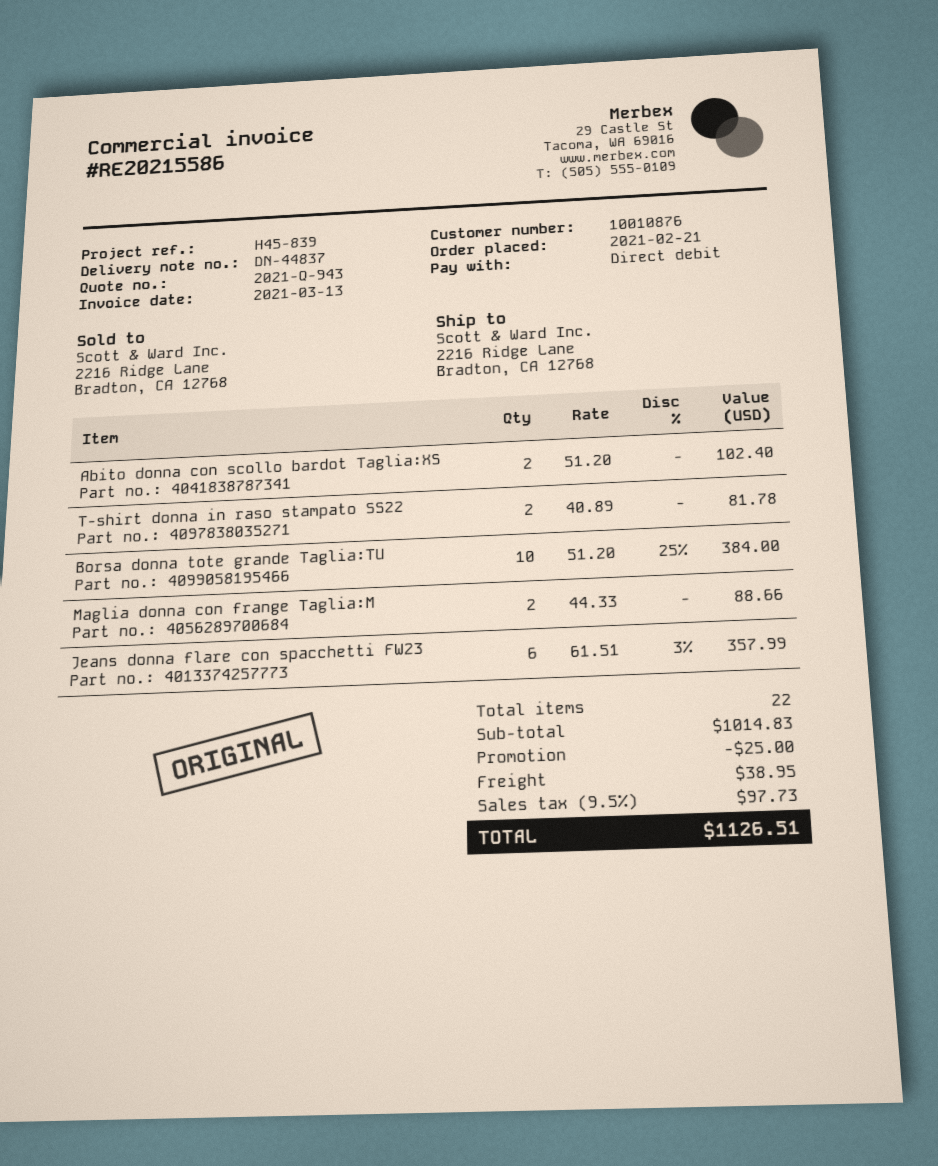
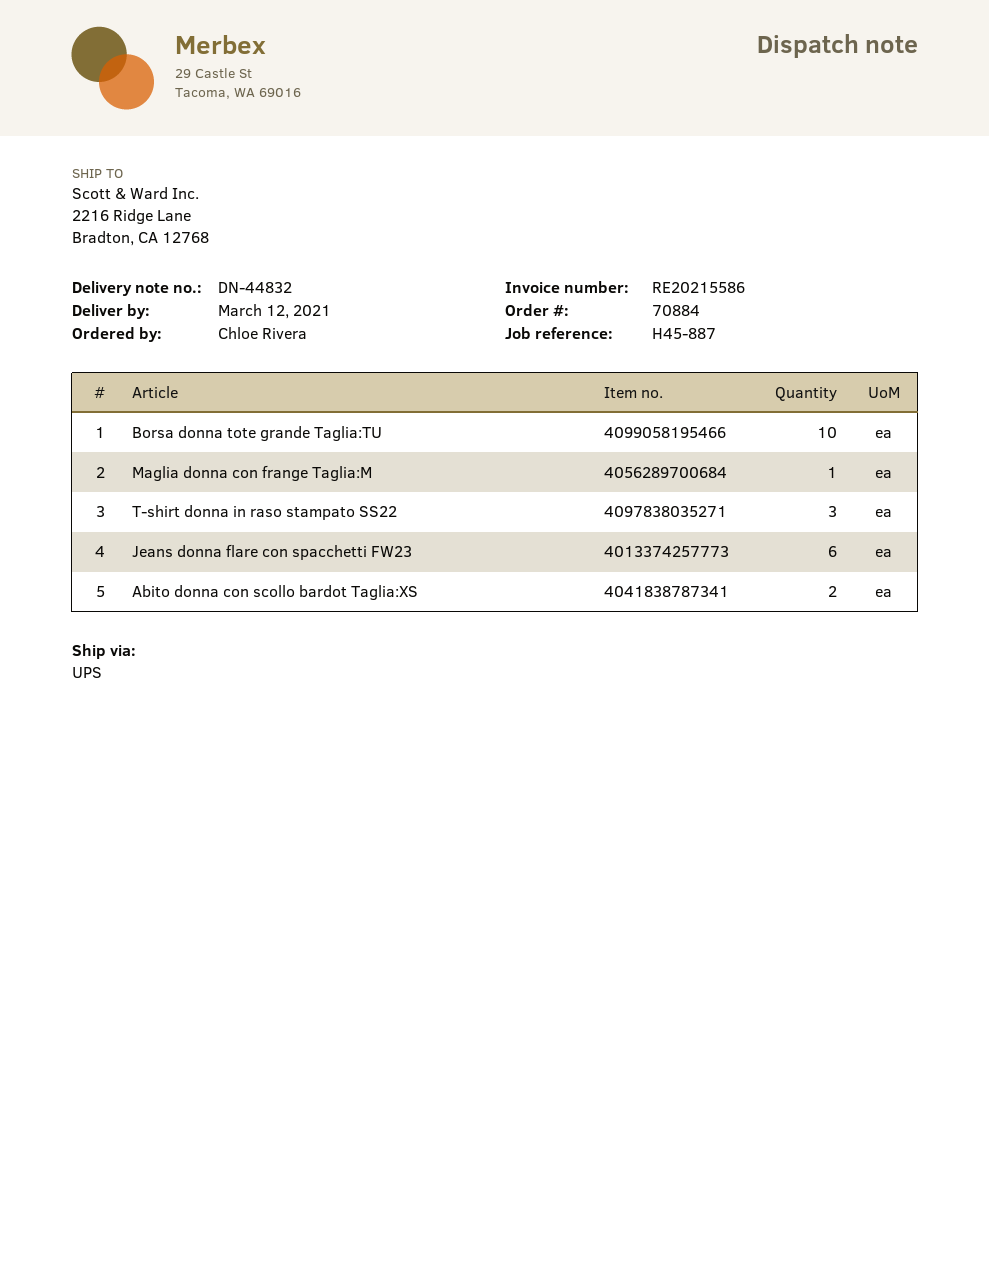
delivery note number: DN-44837 -> DN-44832
reference: H45-839 -> H45-887
T-shirt donna in raso stampato SS22: 2 -> 3
Maglia donna con frange Taglia:M: 2 -> 1

